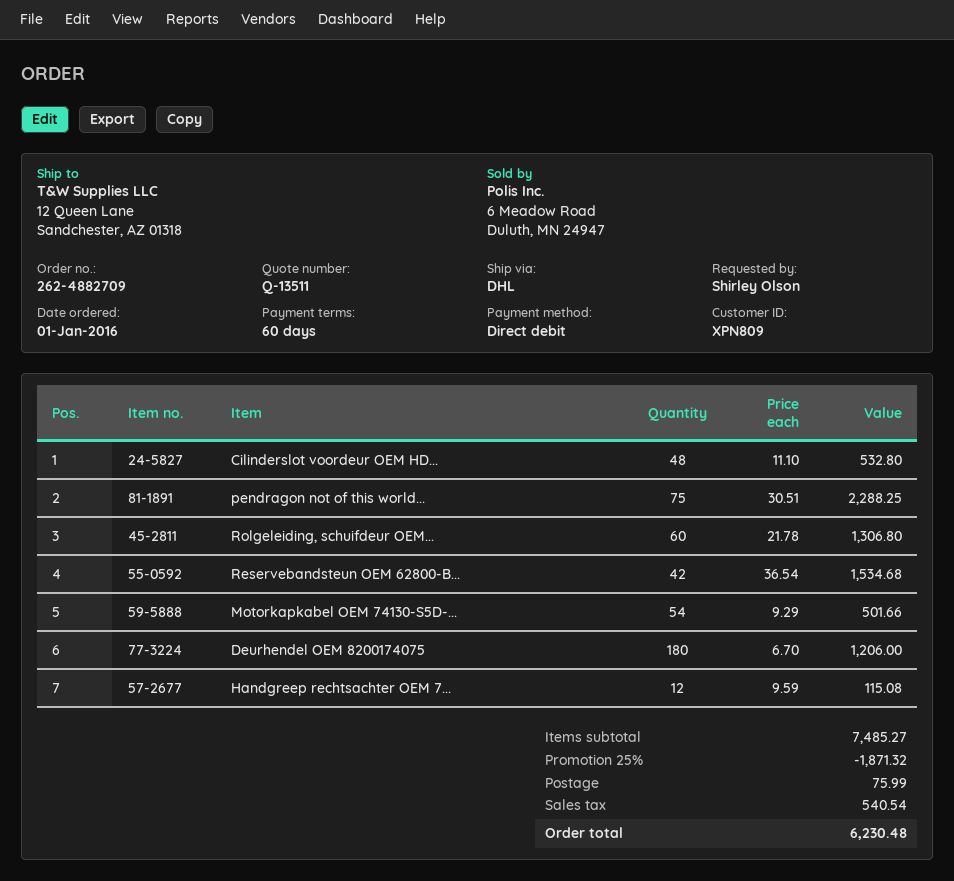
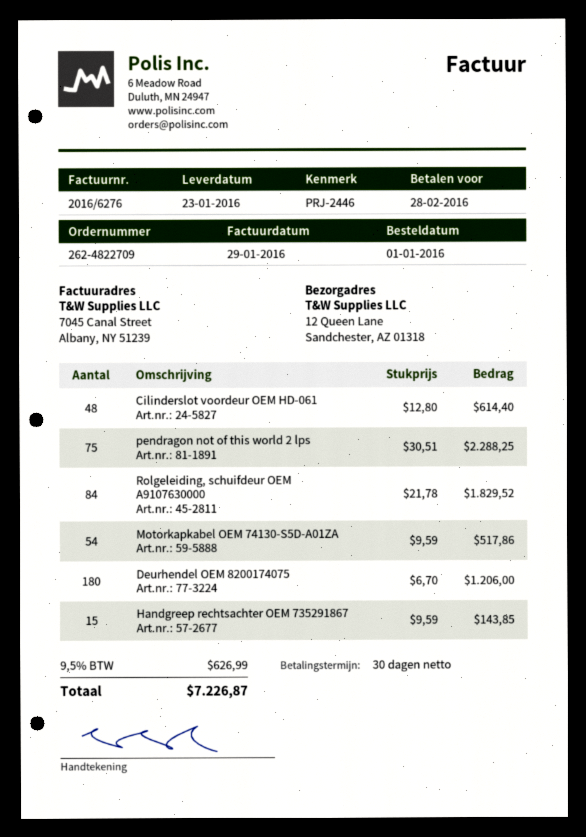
order number: 262-4882709 -> 262-4822709
payment terms: 60 days -> 30 days
Cilinderslot voordeur OEM HD...: 48 x 11.10 = 532.80 -> 48 x 12.80 = 614.40
Rolgeleiding, schuifdeur OEM...: 60 x 21.78 = 1306.80 -> 84 x 21.78 = 1829.52
Reservebandsteun OEM 62800-B...: 42 x 36.54 = 1534.68 -> none
Motorkapkabel OEM 74130-S5D-...: 54 x 9.29 = 501.66 -> 54 x 9.59 = 517.86
Handgreep rechtsachter OEM 7...: 12 x 9.59 = 115.08 -> 15 x 9.59 = 143.85
discount: 25% = 1871.32 -> none
shipping: 75.99 -> none
tax: 540.54 -> 626.99
total: 6230.48 -> 7226.87

